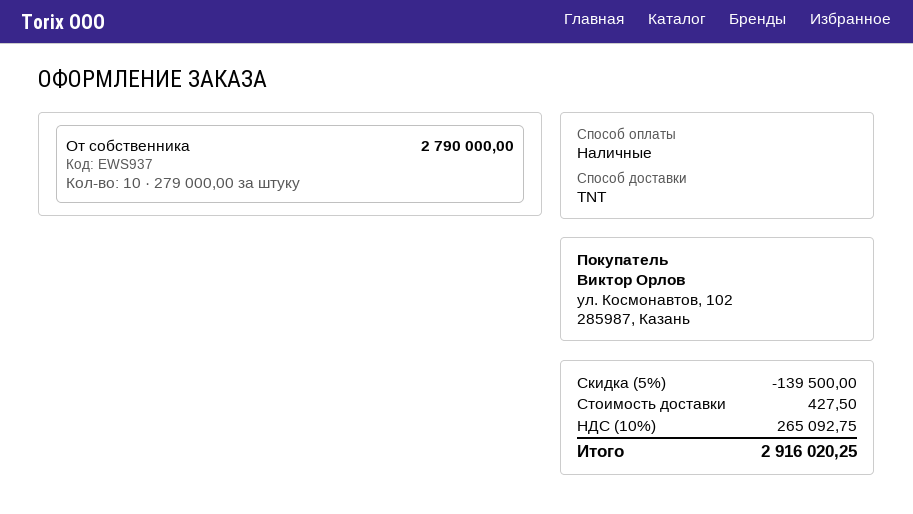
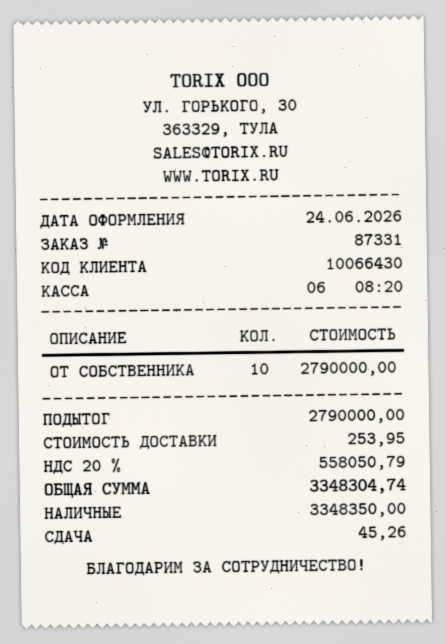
discount: 5% = 139500.00 -> none
shipping: 427.50 -> 253.95
tax: 10% = 265092.75 -> 20% = 558050.79
total: 2916020.25 -> 3348304.74

